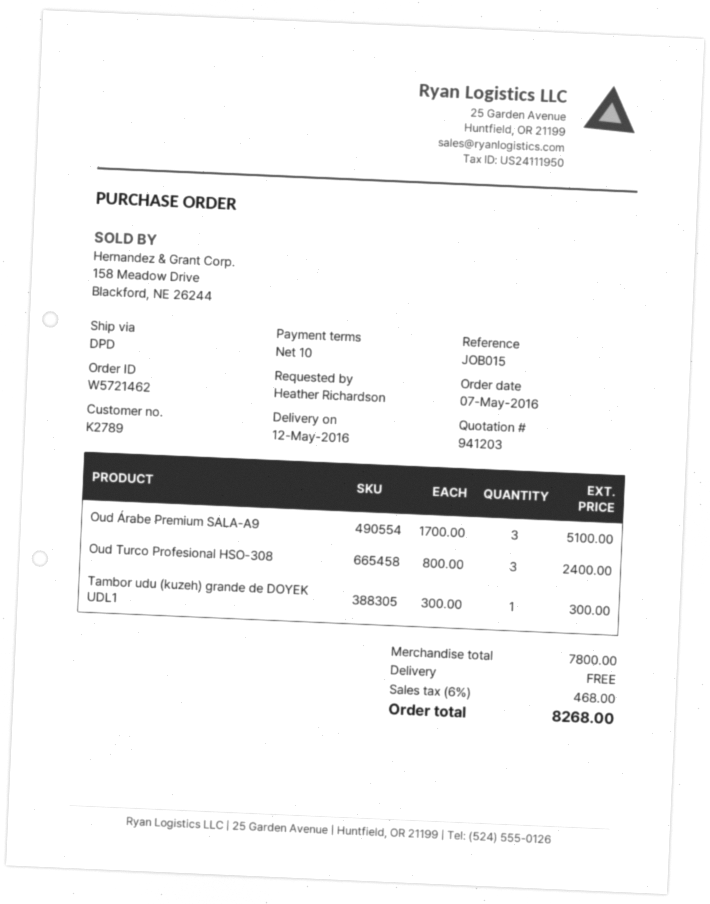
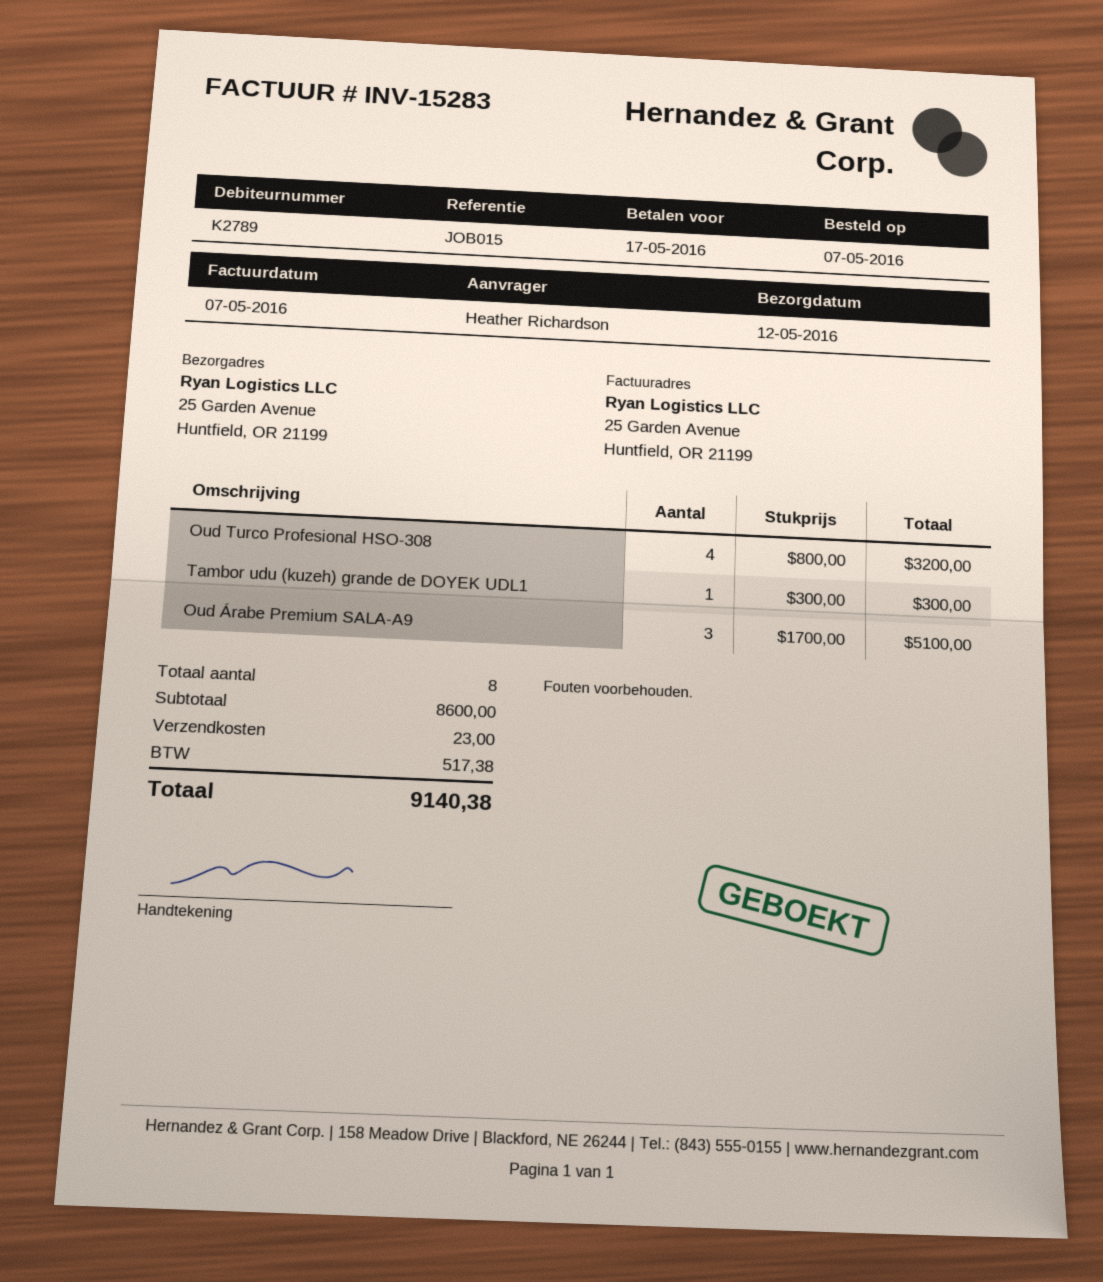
Oud Turco Profesional HSO-308: 3 x 800.00 = 2400.00 -> 4 x 800.00 = 3200.00
subtotal: 7800.00 -> 8600.00
shipping: 0.00 -> 23.00
tax: 468.00 -> 517.38
total: 8268.00 -> 9140.38

